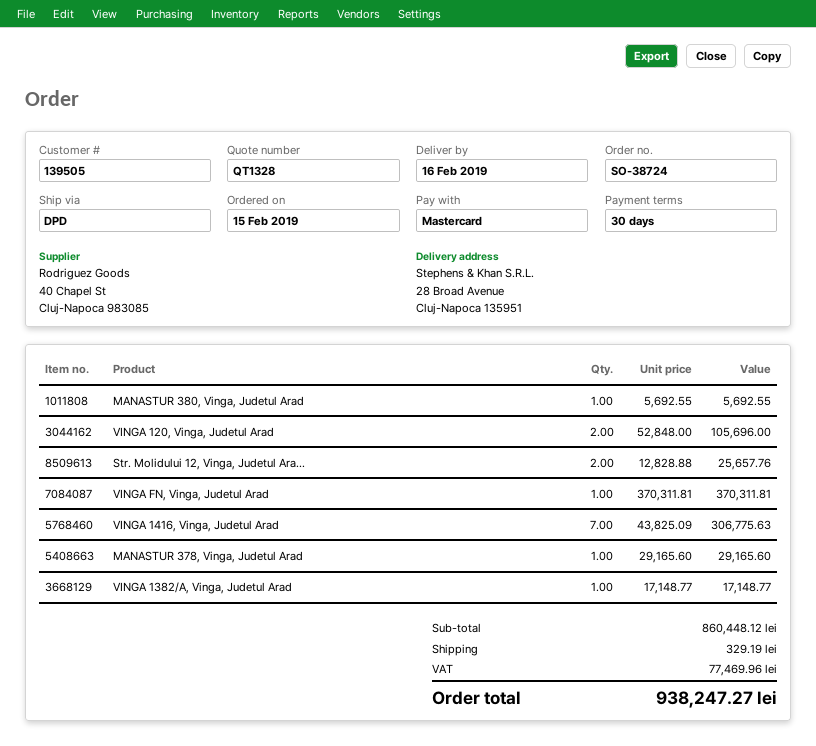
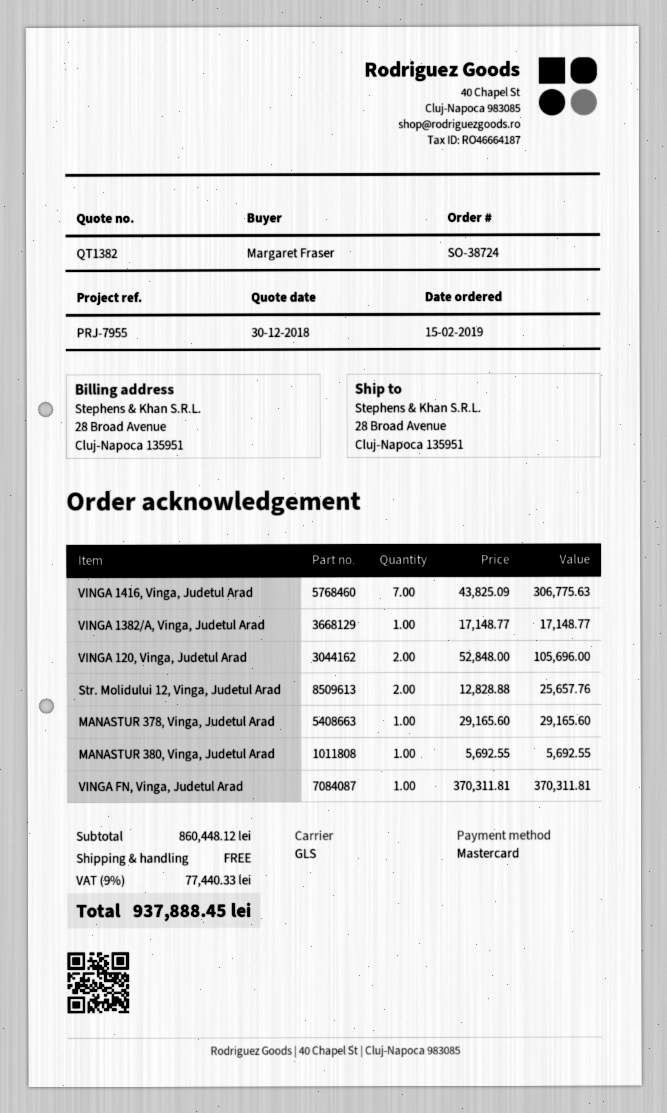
quote number: QT1328 -> QT1382
shipping method: DPD -> GLS
shipping: 329.19 -> 0.00
tax: 77469.96 -> 77440.33
total: 938247.27 -> 937888.45

